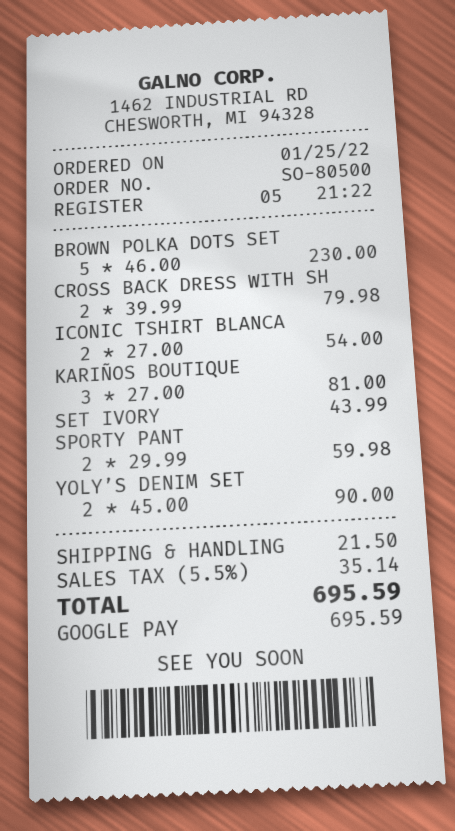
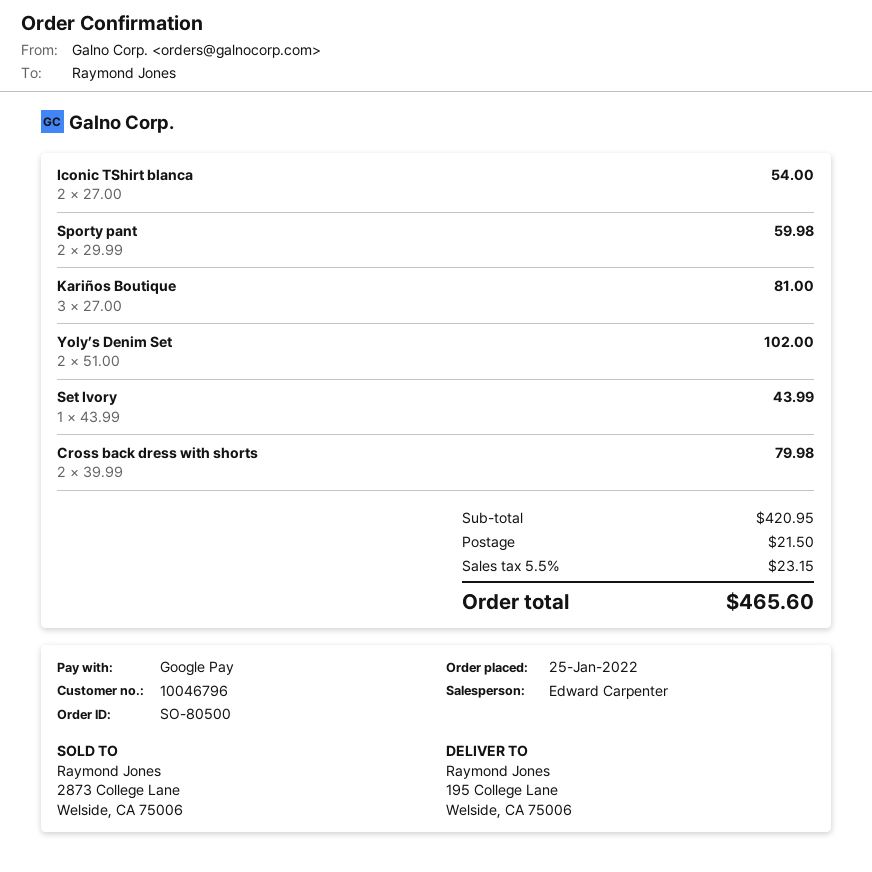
BROWN POLKA DOTS SET: 5 x 46.00 = 230.00 -> none
YOLY’S DENIM SET: 2 x 45.00 = 90.00 -> 2 x 51.00 = 102.00
tax: 5.5% = 35.14 -> 5.5% = 23.15
total: 695.59 -> 465.60

